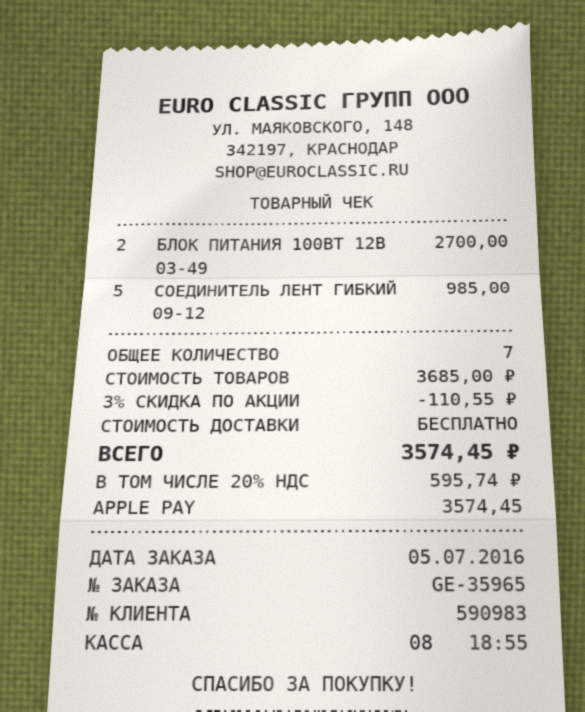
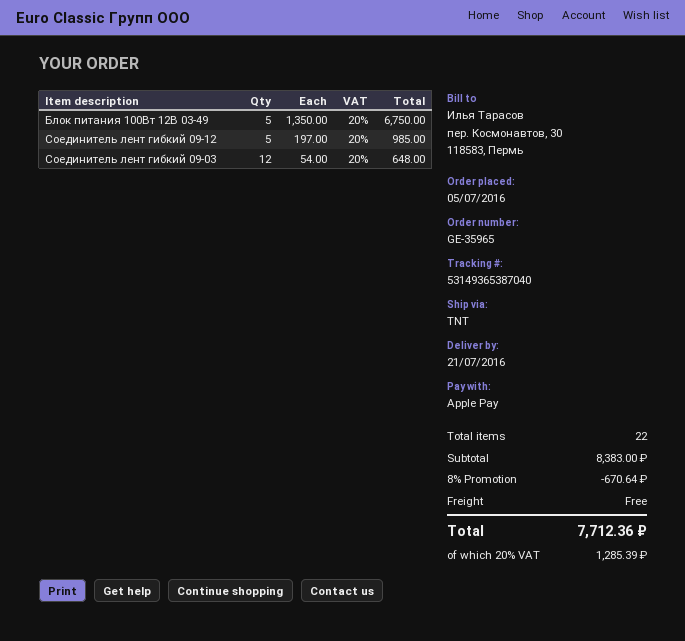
БЛОК ПИТАНИЯ 100ВТ 12В 03-49: 2 for 2700.00 -> 5 for 6750.00
Соединитель лент гибкий 09-03: none -> 12 for 648.00
total quantity: 7 -> 22
subtotal: 3685.00 -> 8383.00
discount: 3% = 110.55 -> 8% = 670.64
tax: 20% = 595.74 -> 20% = 1285.39
total: 3574.45 -> 7712.36

